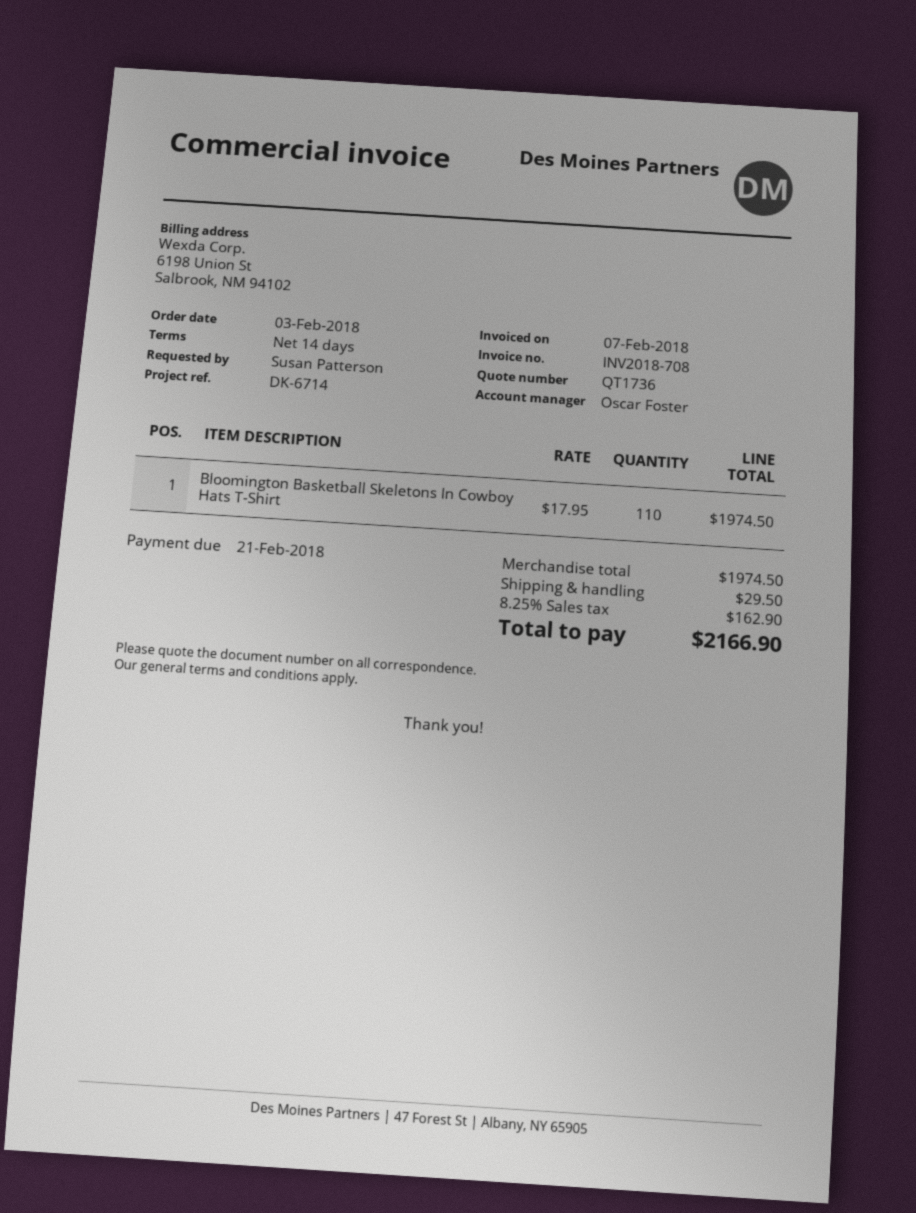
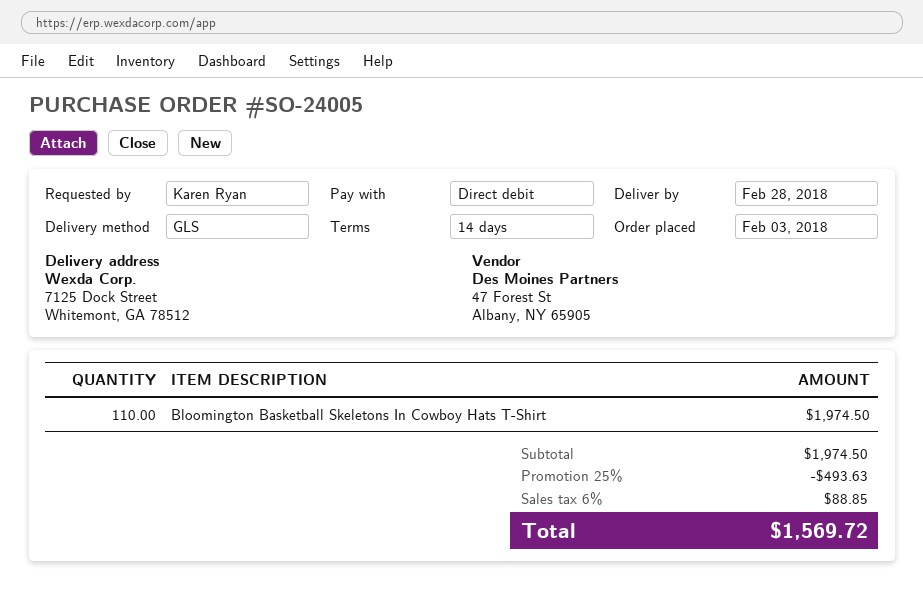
ordered by: Susan Patterson -> Karen Ryan
discount: none -> 25% = 493.63
shipping: 29.50 -> none
tax: 8.25% = 162.90 -> 6% = 88.85
total: 2166.90 -> 1569.72

